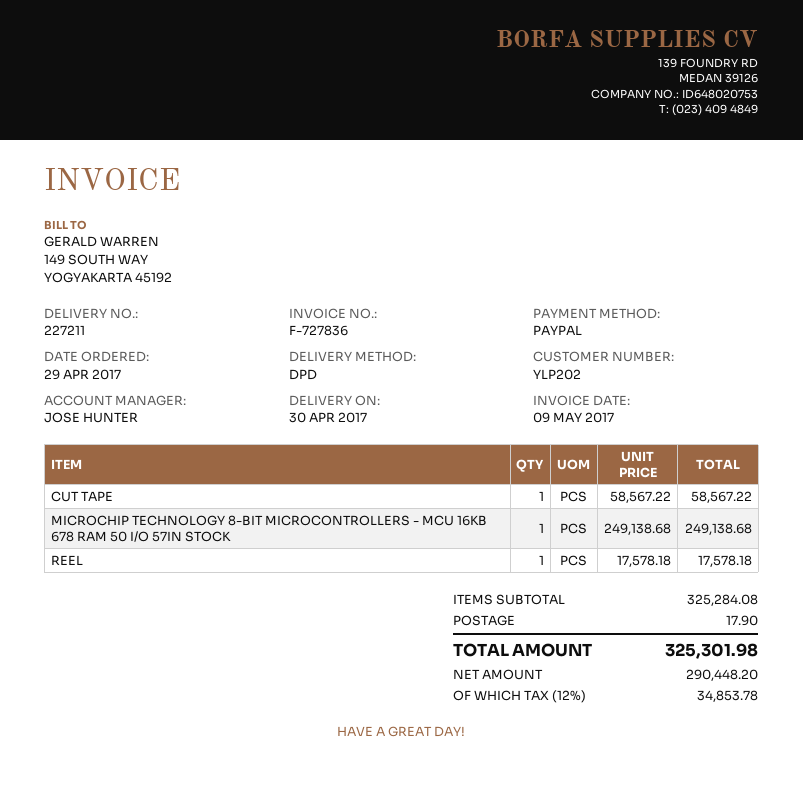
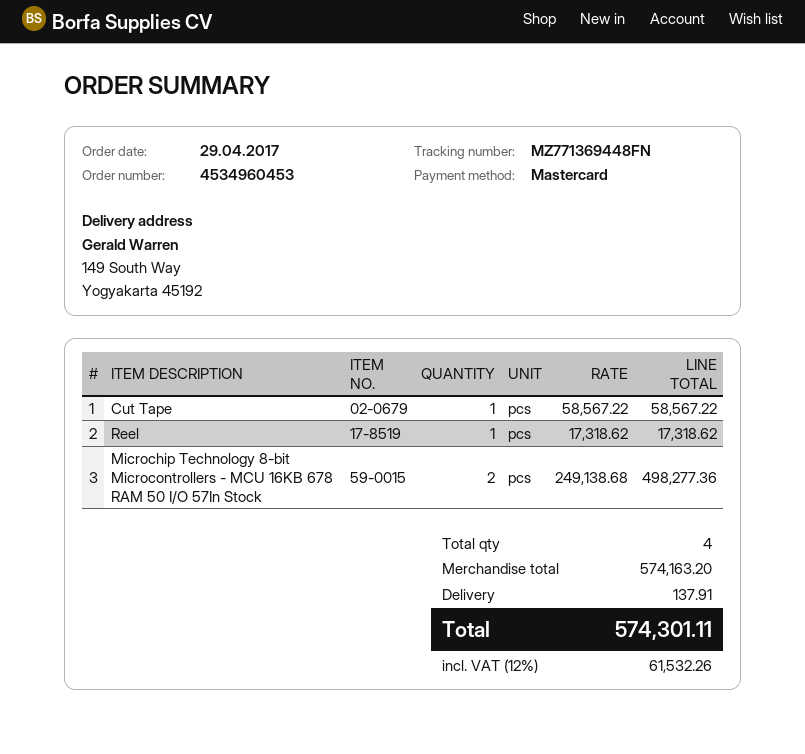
payment method: PayPal -> Mastercard
MICROCHIP TECHNOLOGY 8-BIT MICROCONTROLLERS - MCU 16KB 678 RAM 50 I/O 57IN STOCK: 1 x 249138.68 = 249138.68 -> 2 x 249138.68 = 498277.36
REEL: 1 x 17578.18 = 17578.18 -> 1 x 17318.62 = 17318.62
subtotal: 325284.08 -> 574163.20
shipping: 17.90 -> 137.91
tax: 12% = 34853.78 -> 12% = 61532.26
total: 325301.98 -> 574301.11

